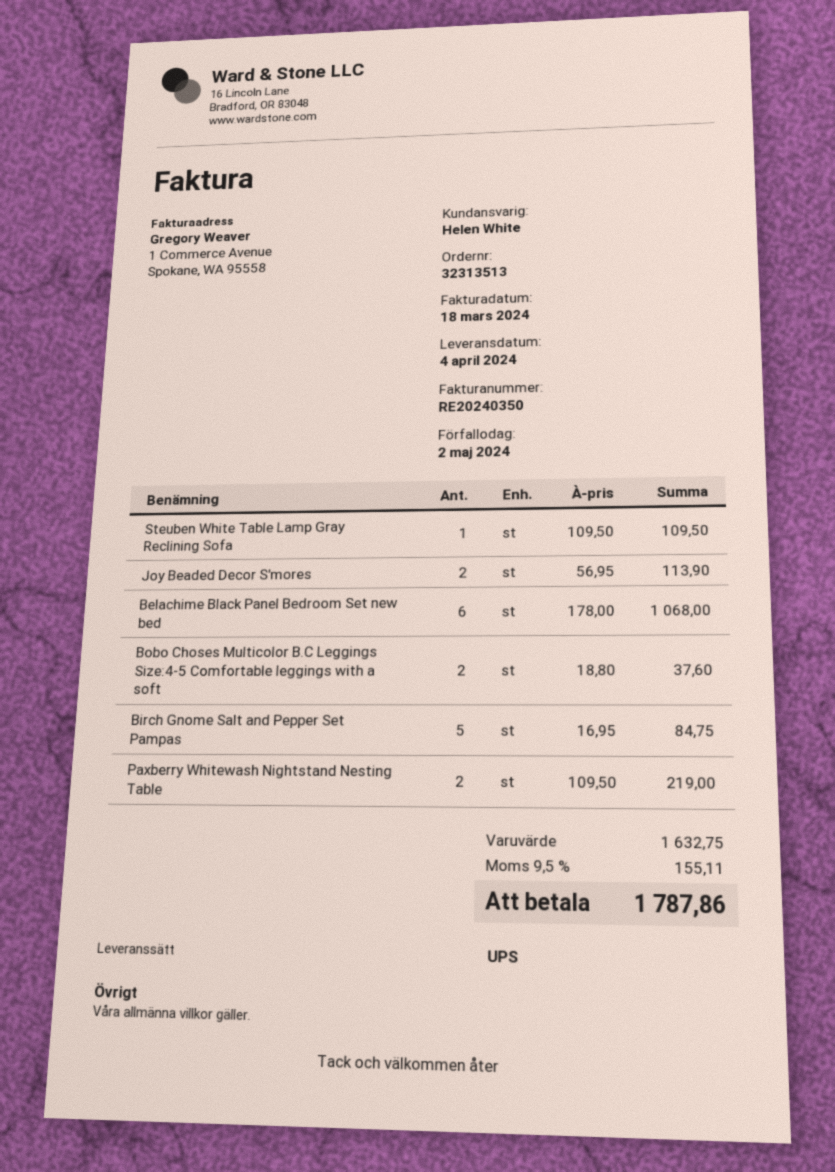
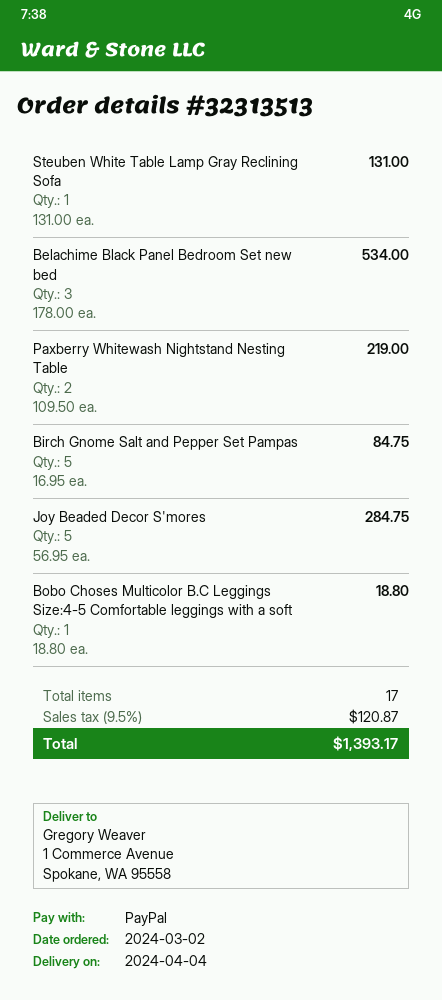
Steuben White Table Lamp Gray Reclining Sofa: 1 x 109.50 = 109.50 -> 1 x 131.00 = 131.00
Joy Beaded Decor S'mores: 2 x 56.95 = 113.90 -> 5 x 56.95 = 284.75
Belachime Black Panel Bedroom Set new bed: 6 x 178.00 = 1068.00 -> 3 x 178.00 = 534.00
Bobo Choses Multicolor B.C Leggings Size:4-5 Comfortable leggings with a soft: 2 x 18.80 = 37.60 -> 1 x 18.80 = 18.80
tax: 9.5% = 155.11 -> 9.5% = 120.87
total: 1787.86 -> 1393.17

